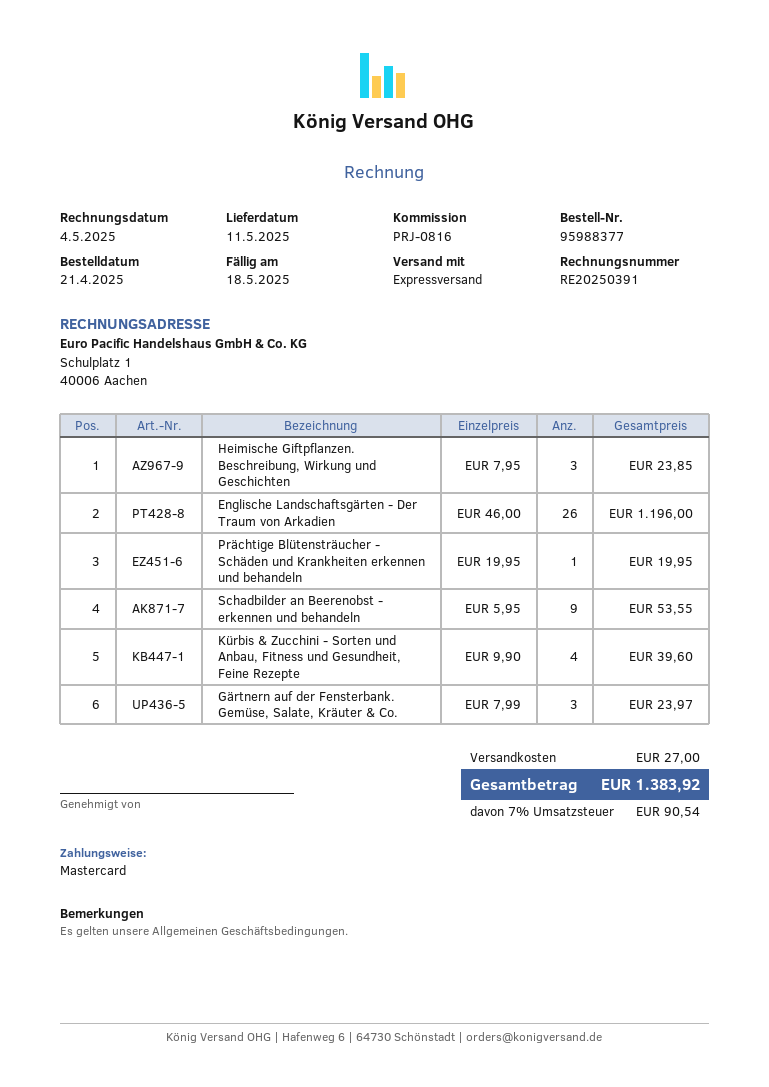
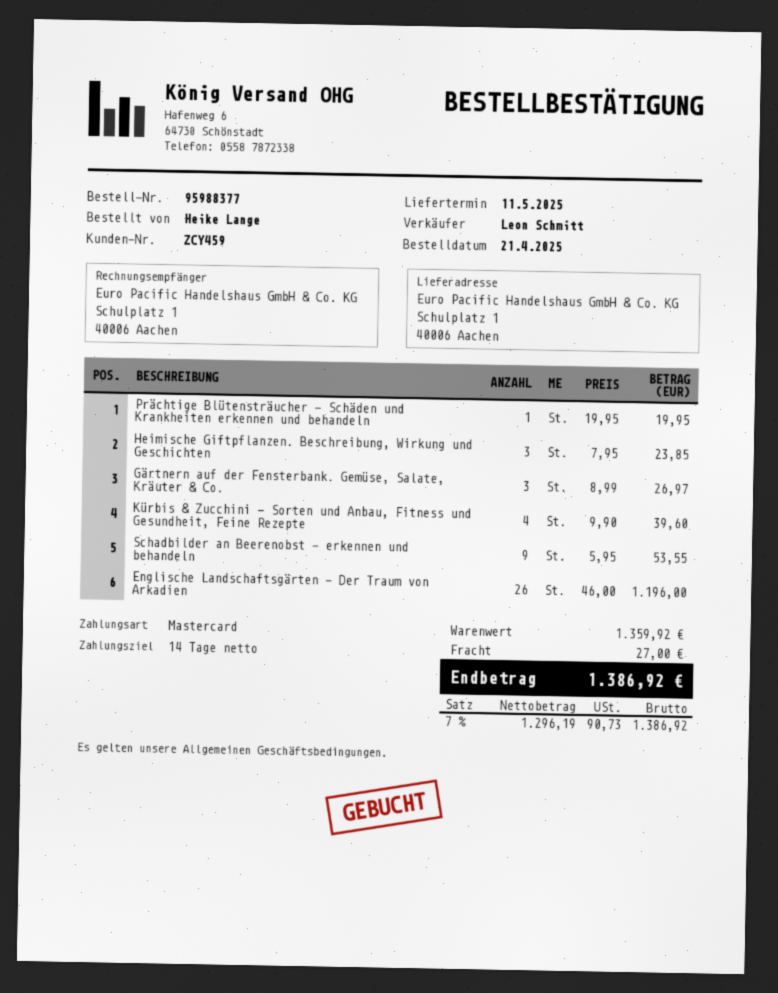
Gärtnern auf der Fensterbank. Gemüse, Salate, Kräuter & Co.: 3 x 7.99 = 23.97 -> 3 x 8.99 = 26.97
tax: 7% = 90.54 -> 7% = 90.73
total: 1383.92 -> 1386.92

